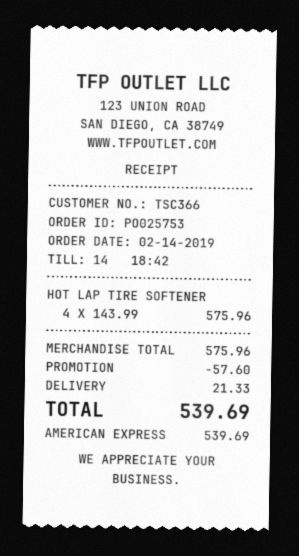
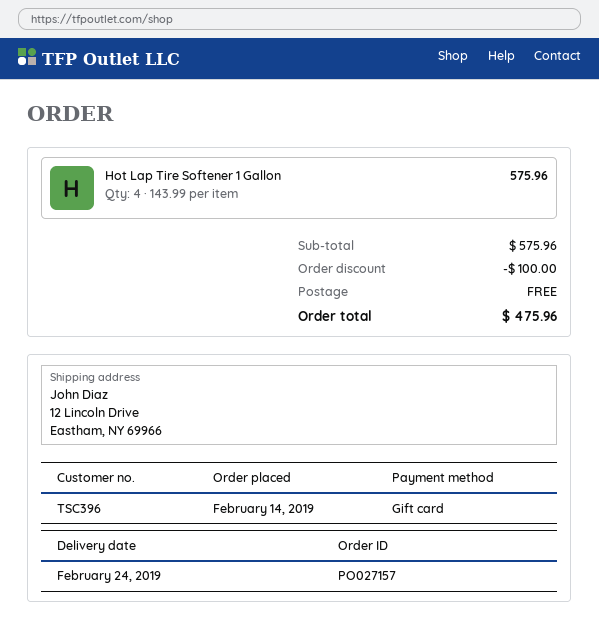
order number: PO025753 -> PO027157
customer number: TSC366 -> TSC396
payment method: American Express -> gift card
discount: 57.60 -> 100.00
shipping: 21.33 -> 0.00
total: 539.69 -> 475.96

